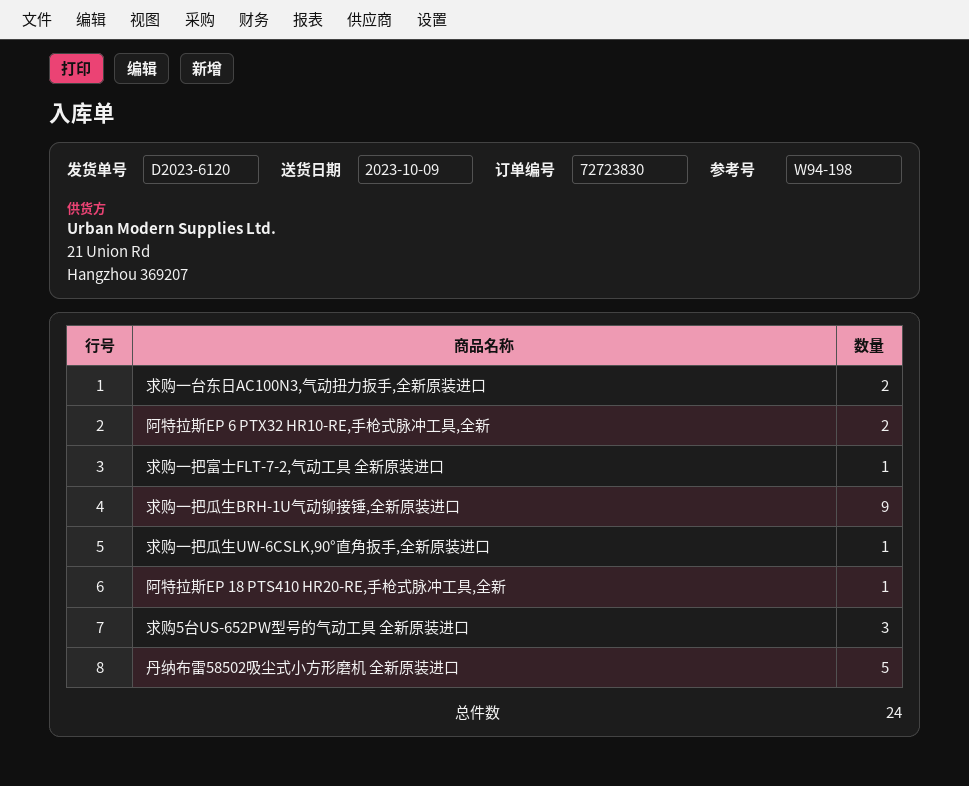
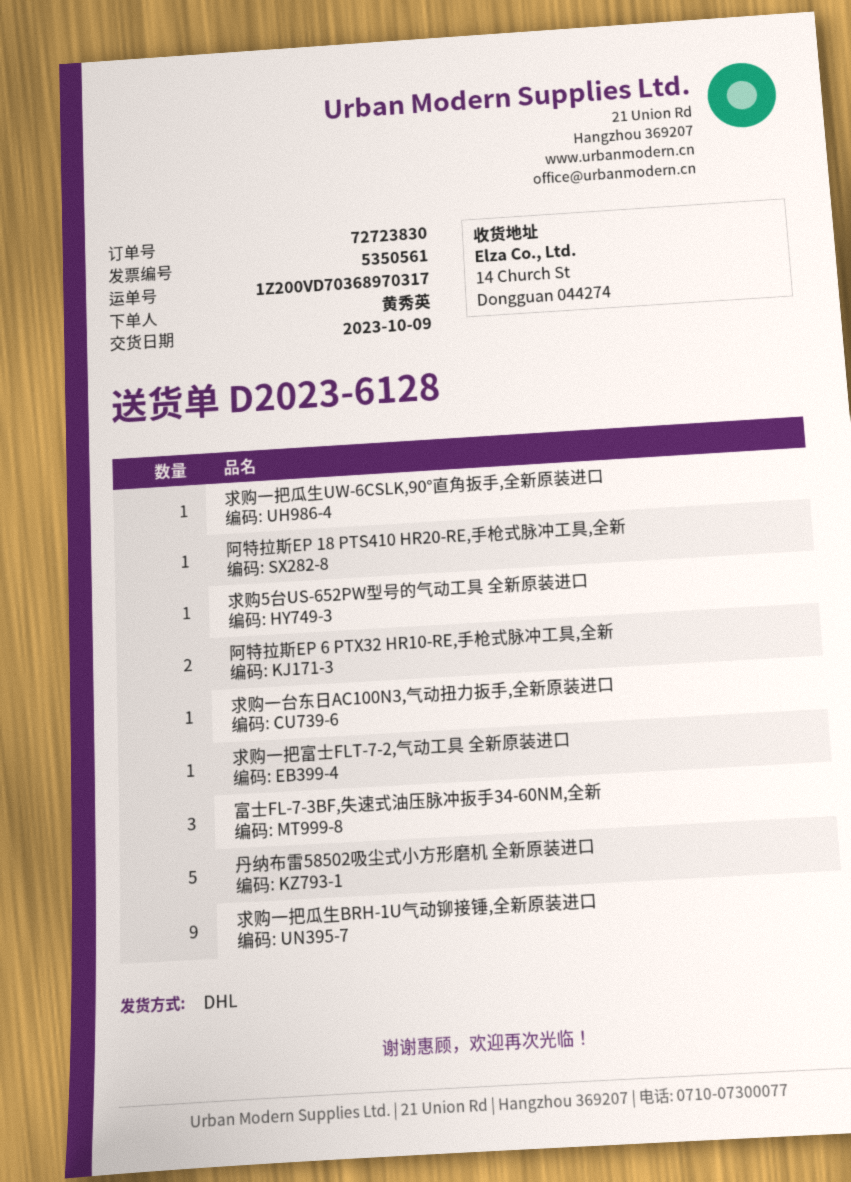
delivery note number: D2023-6120 -> D2023-6128
求购一台东日AC100N3,气动扭力扳手,全新原装进口: 2 -> 1
求购5台US-652PW型号的气动工具 全新原装进口: 3 -> 1
富士FL-7-3BF,失速式油压脉冲扳手34-60NM,全新: none -> 3

